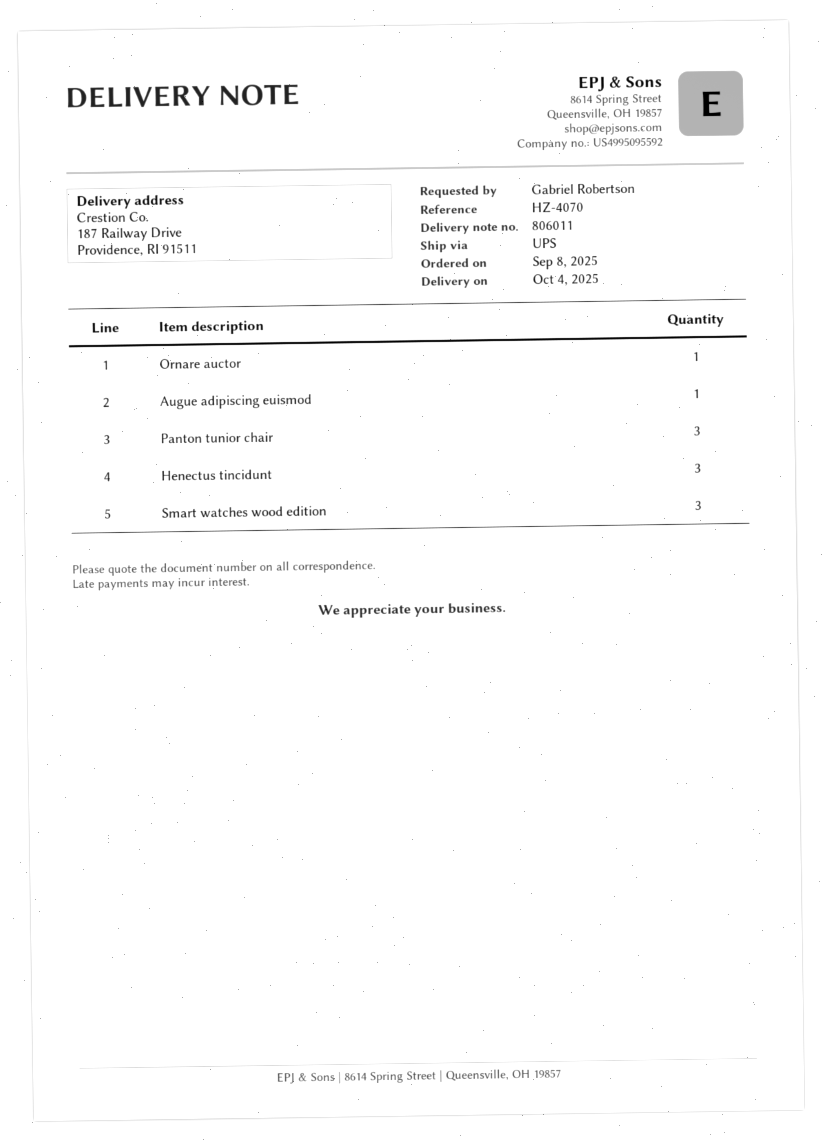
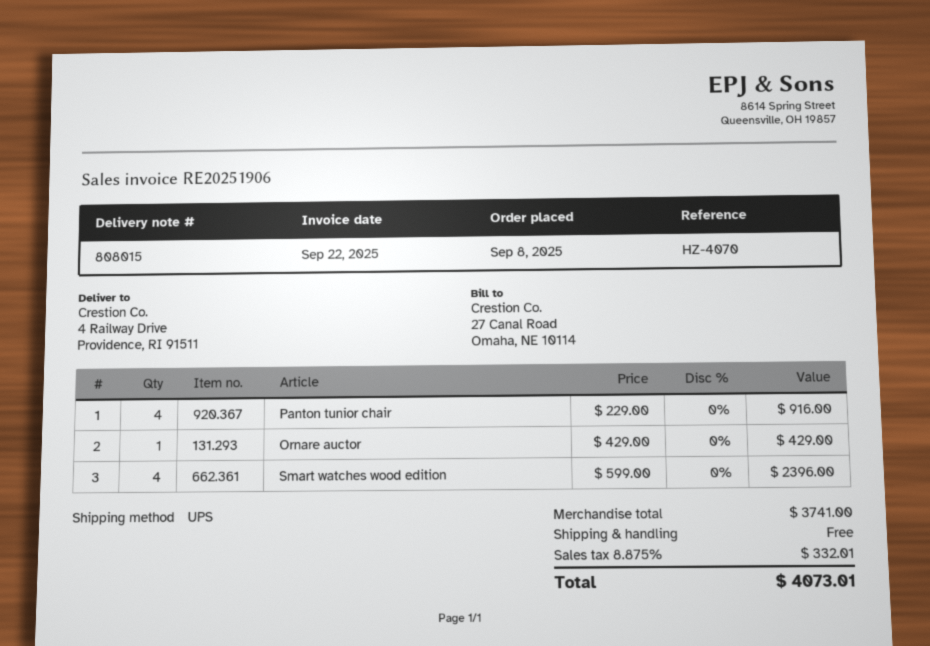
delivery note number: 806011 -> 808015
ship to: 187 Railway Drive, Providence, RI 91511 -> 4 Railway Drive, Providence, RI 91511
Augue adipiscing euismod: 1 -> none
Panton tunior chair: 3 -> 4
Henectus tincidunt: 3 -> none
Smart watches wood edition: 3 -> 4

